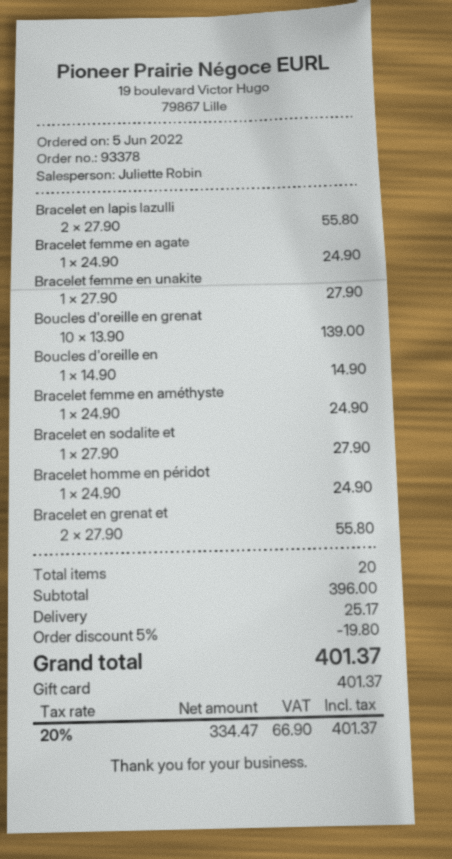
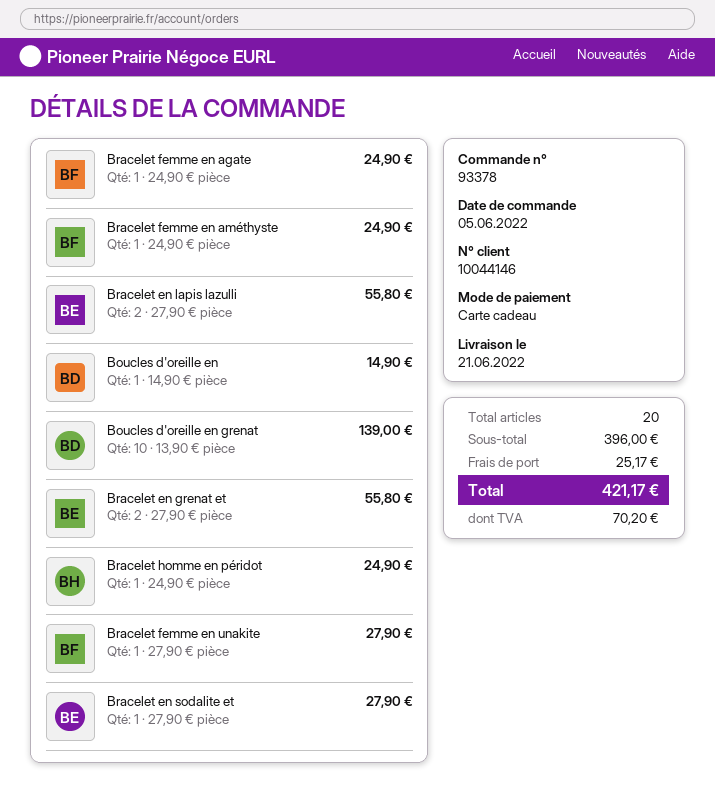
discount: 5% = 19.80 -> none
tax: 66.90 -> 70.20
total: 401.37 -> 421.17

